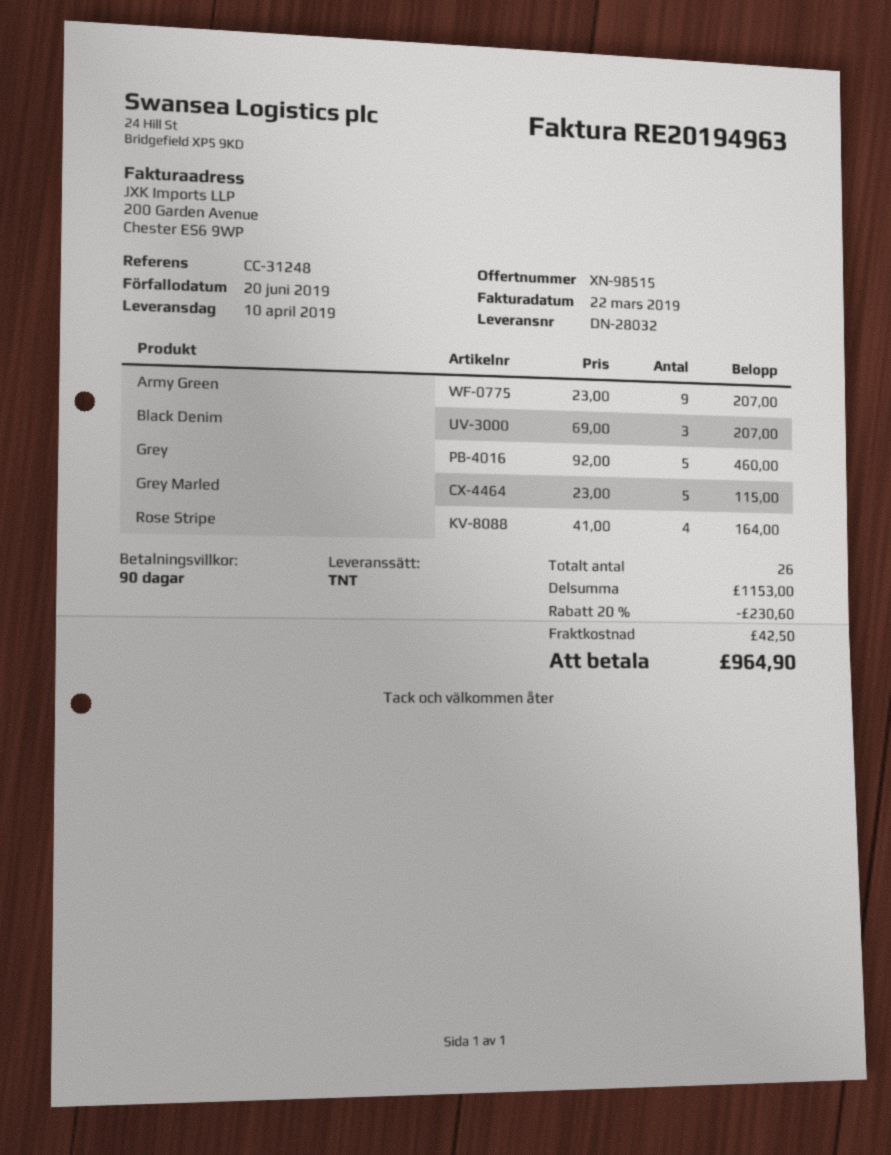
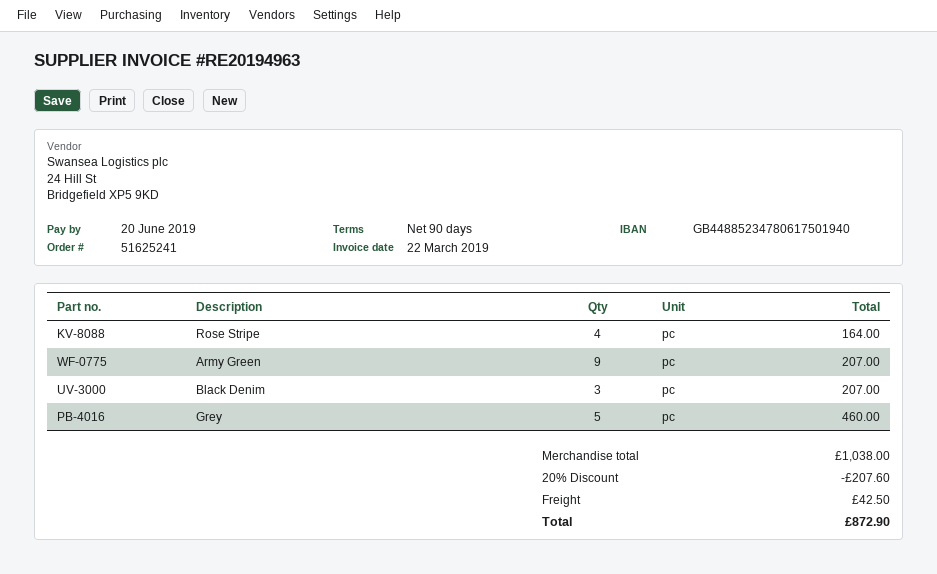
Grey Marled: 5 for 115.00 -> none
subtotal: 1153.00 -> 1038.00
discount: 20% = 230.60 -> 20% = 207.60
total: 964.90 -> 872.90

